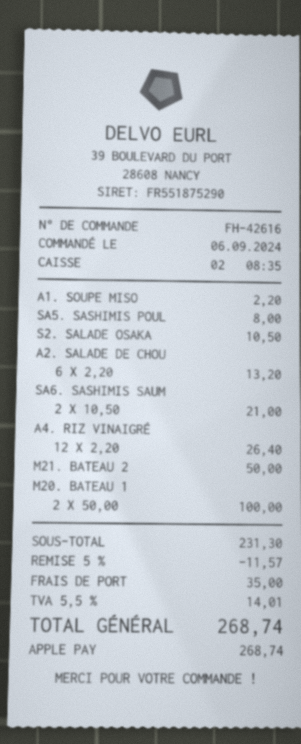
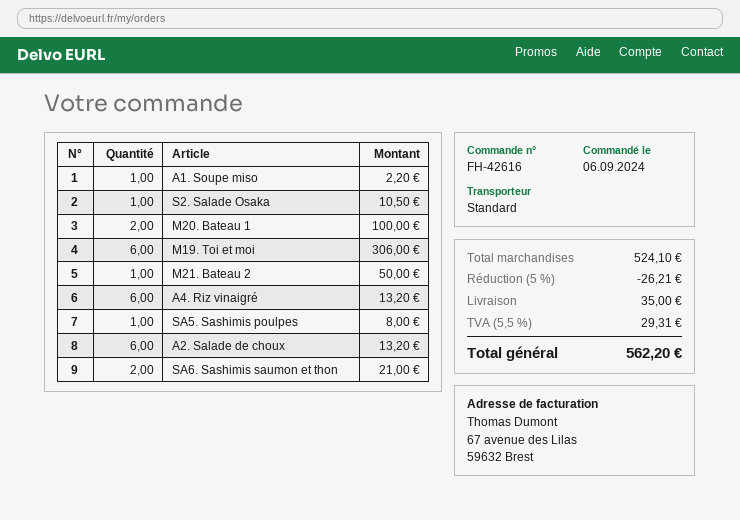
A4. RIZ VINAIGRÉ: 12 for 26.40 -> 6 for 13.20
M19. Toi et moi: none -> 6 for 306.00
subtotal: 231.30 -> 524.10
discount: 5% = 11.57 -> 5% = 26.21
tax: 5.5% = 14.01 -> 5.5% = 29.31
total: 268.74 -> 562.20

